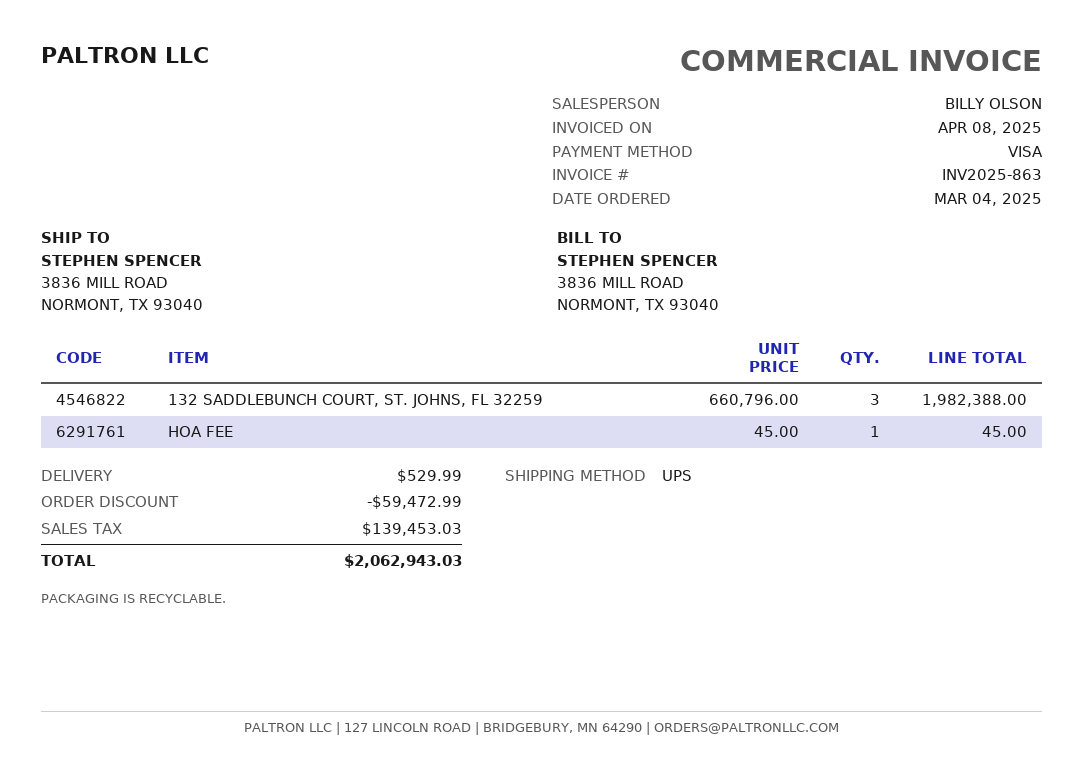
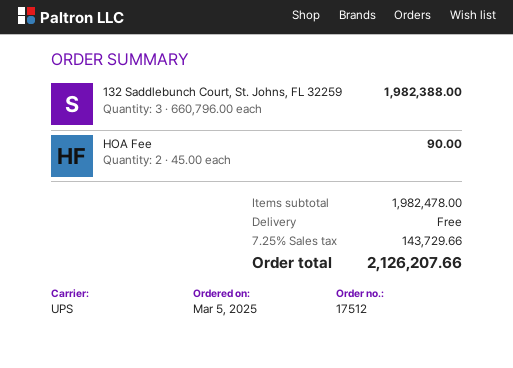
order date: 2025-03-04 -> 2025-03-05
HOA FEE: 1 x 45.00 = 45.00 -> 2 x 45.00 = 90.00
discount: 59472.99 -> none
shipping: 529.99 -> 0.00
tax: 139453.03 -> 143729.66
total: 2062943.03 -> 2126207.66

